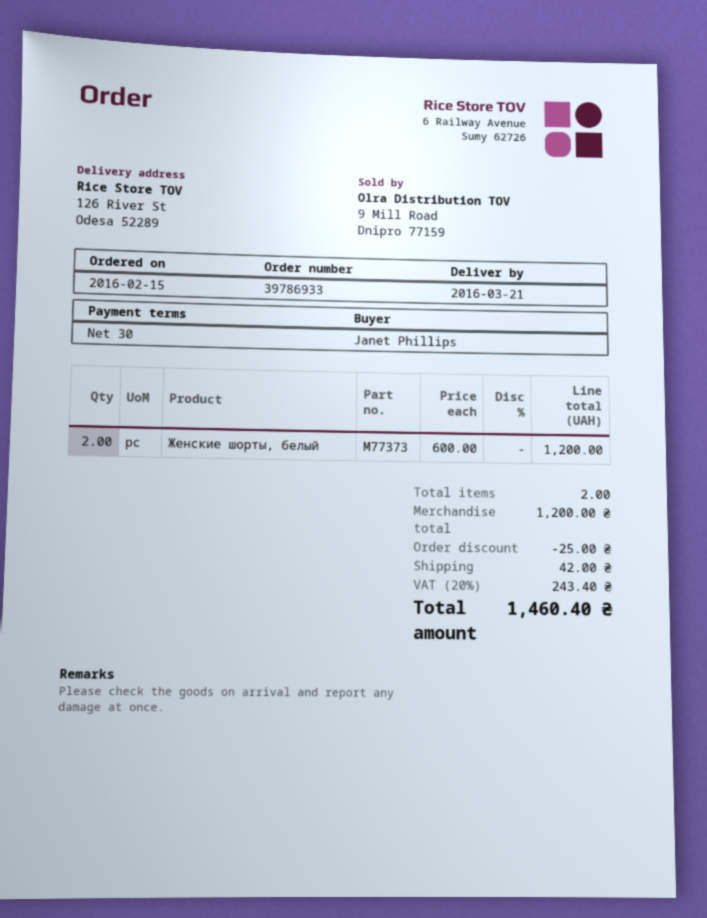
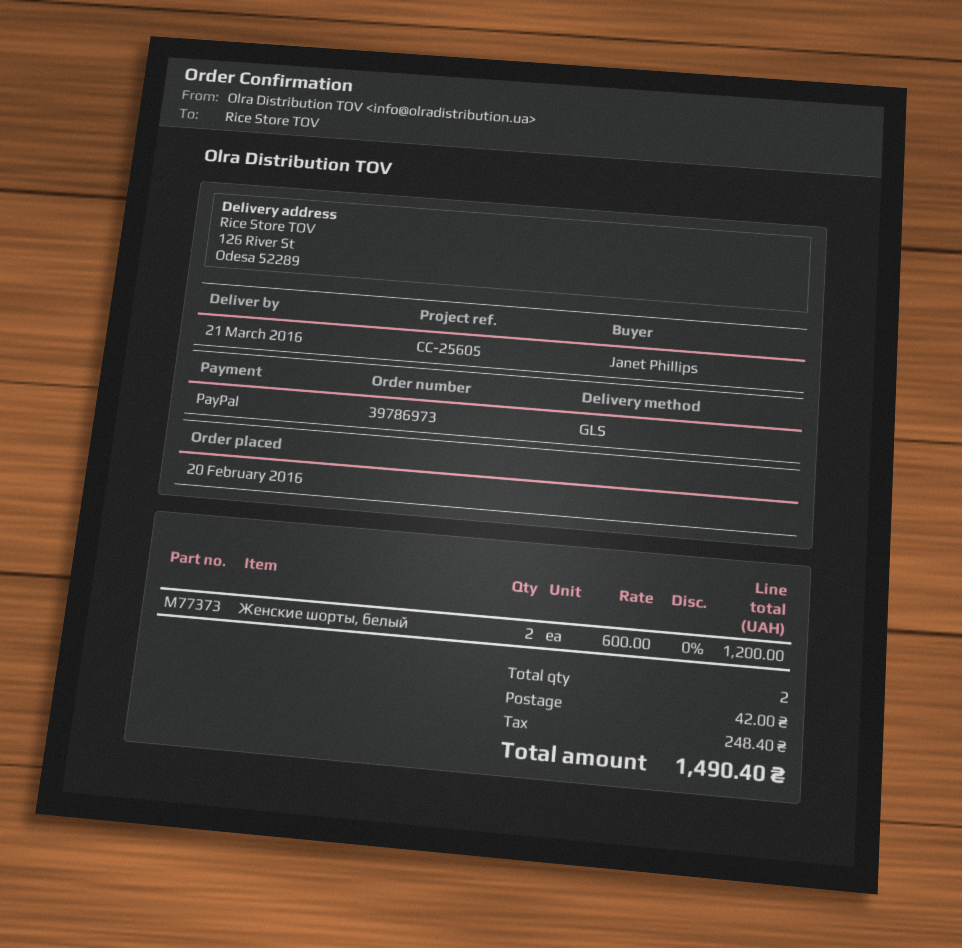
order number: 39786933 -> 39786973
order date: 2016-02-15 -> 2016-02-20
discount: 25.00 -> none
tax: 243.40 -> 248.40
total: 1460.40 -> 1490.40

